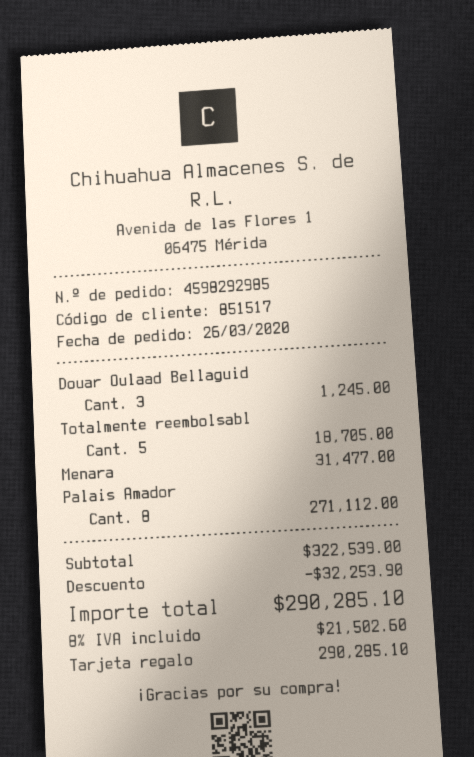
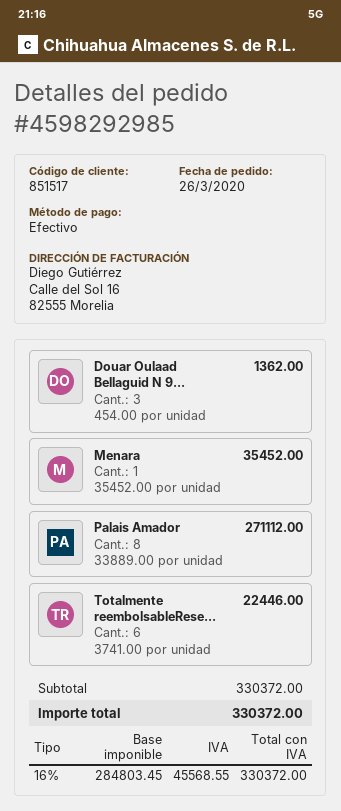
payment method: gift card -> cash
Douar Oulaad Bellaguid: 3 for 1245.00 -> 3 for 1362.00
Totalmente reembolsabl: 5 for 18705.00 -> 6 for 22446.00
Menara: 1 for 31477.00 -> 1 for 35452.00
subtotal: 322539.00 -> 330372.00
discount: 32253.90 -> none
tax: 8% = 21502.60 -> 16% = 45568.55
total: 290285.10 -> 330372.00

